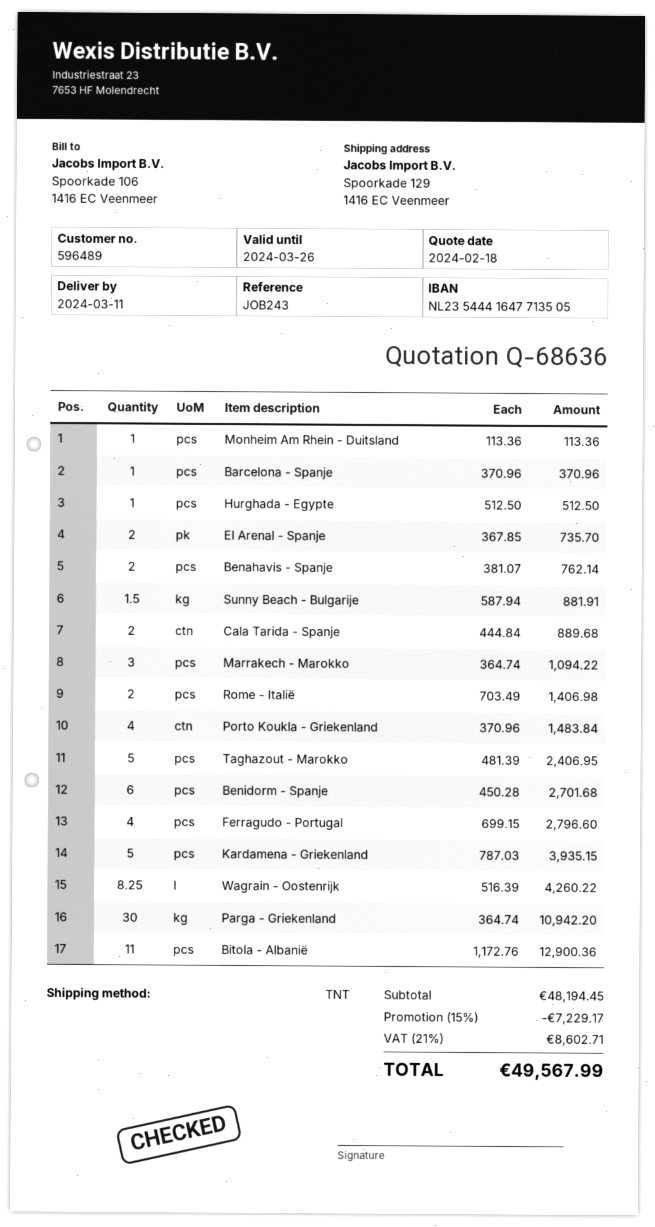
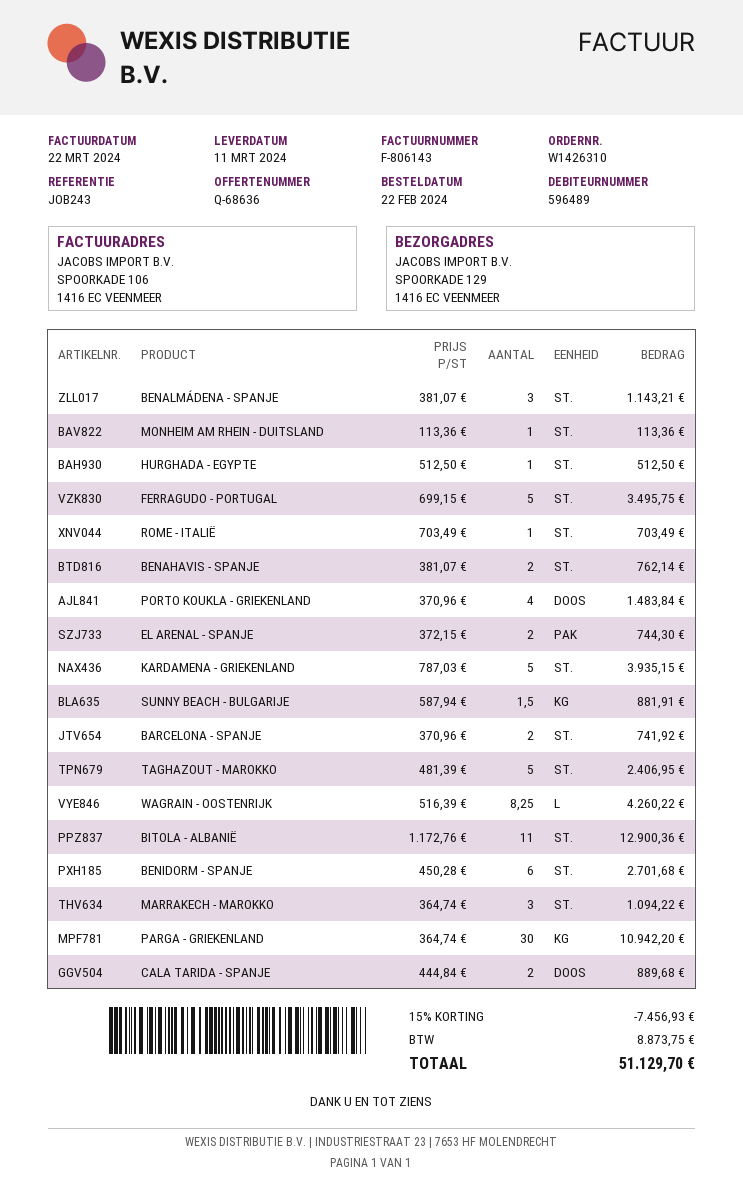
Barcelona - Spanje: 1 x 370.96 = 370.96 -> 2 x 370.96 = 741.92
El Arenal - Spanje: 2 x 367.85 = 735.70 -> 2 x 372.15 = 744.30
Rome - Italië: 2 x 703.49 = 1406.98 -> 1 x 703.49 = 703.49
Ferragudo - Portugal: 4 x 699.15 = 2796.60 -> 5 x 699.15 = 3495.75
BENALMÁDENA - SPANJE: none -> 3 x 381.07 = 1143.21
discount: 15% = 7229.17 -> 15% = 7456.93
tax: 8602.71 -> 8873.75
total: 49567.99 -> 51129.70

